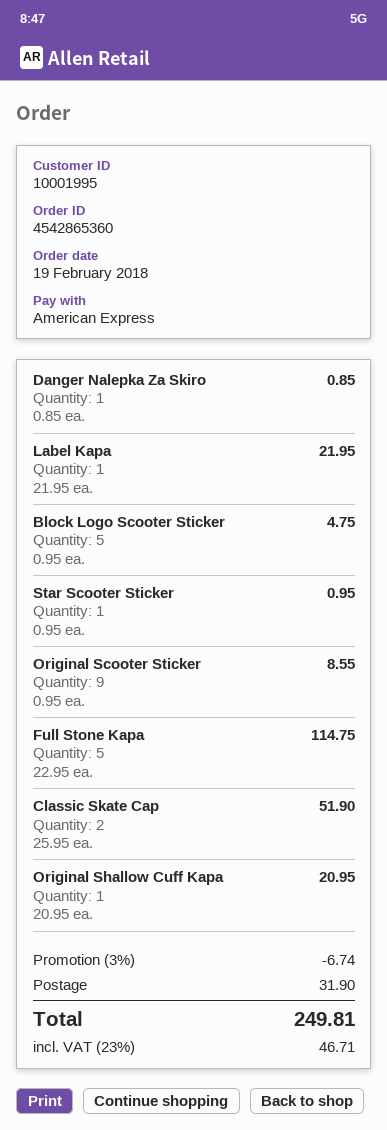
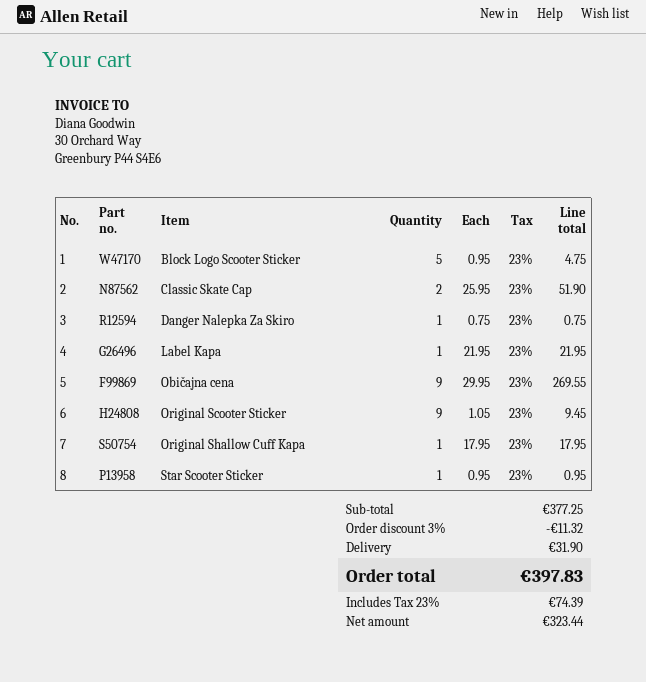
Danger Nalepka Za Skiro: 1 x 0.85 = 0.85 -> 1 x 0.75 = 0.75
Original Scooter Sticker: 9 x 0.95 = 8.55 -> 9 x 1.05 = 9.45
Full Stone Kapa: 5 x 22.95 = 114.75 -> none
Original Shallow Cuff Kapa: 1 x 20.95 = 20.95 -> 1 x 17.95 = 17.95
Običajna cena: none -> 9 x 29.95 = 269.55
discount: 3% = 6.74 -> 3% = 11.32
tax: 23% = 46.71 -> 23% = 74.39
total: 249.81 -> 397.83

